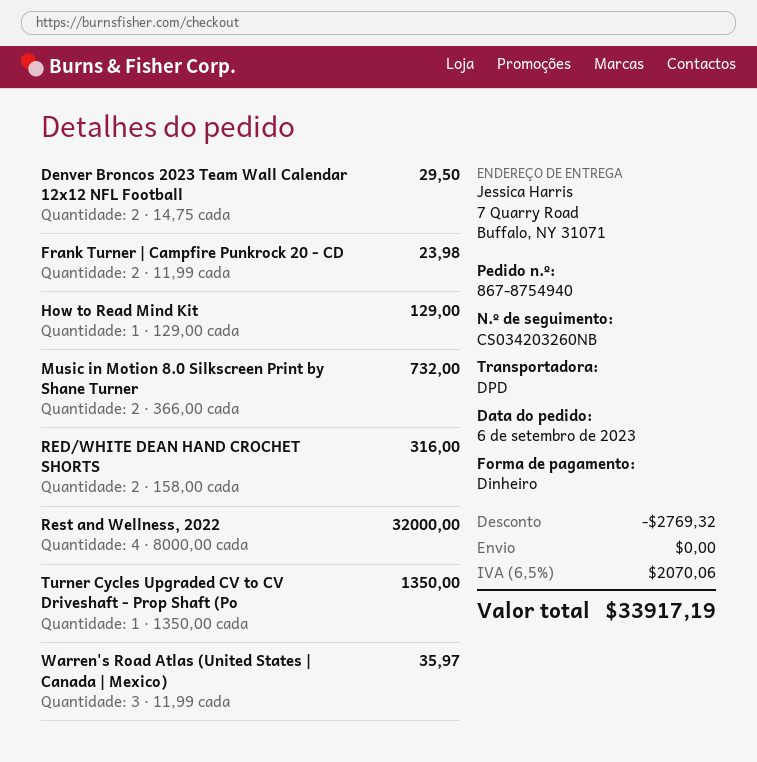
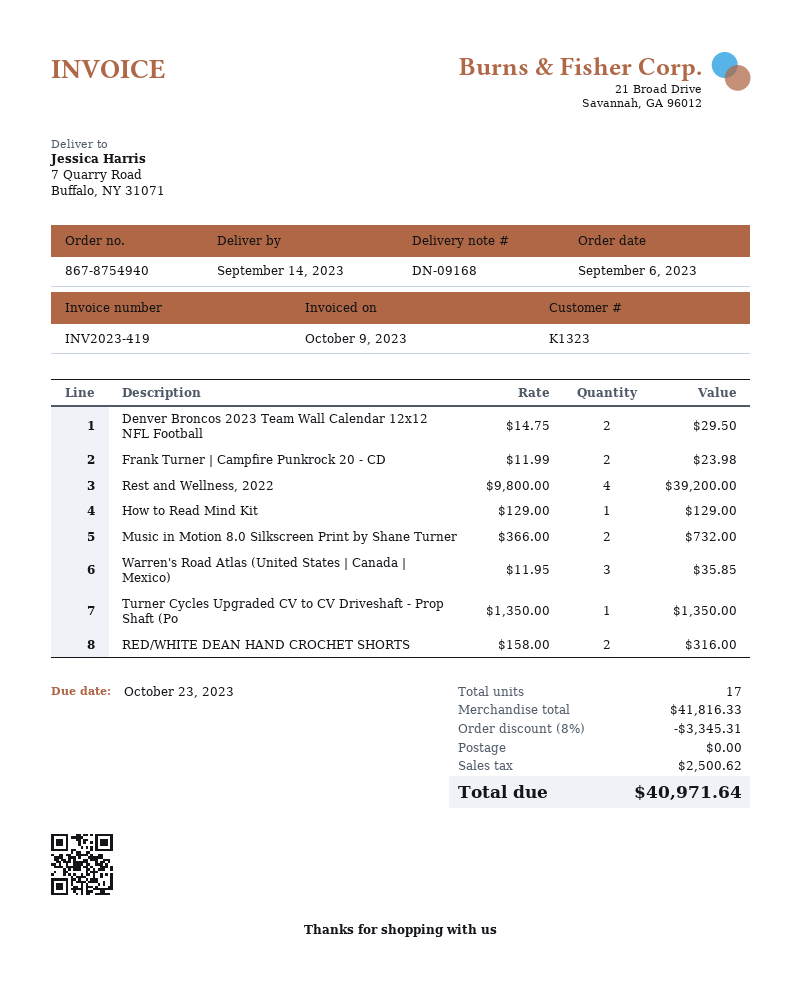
Rest and Wellness, 2022: 4 x 8000.00 = 32000.00 -> 4 x 9800.00 = 39200.00
Warren's Road Atlas (United States | Canada | Mexico): 3 x 11.99 = 35.97 -> 3 x 11.95 = 35.85
discount: 2769.32 -> 3345.31
tax: 2070.06 -> 2500.62
total: 33917.19 -> 40971.64

